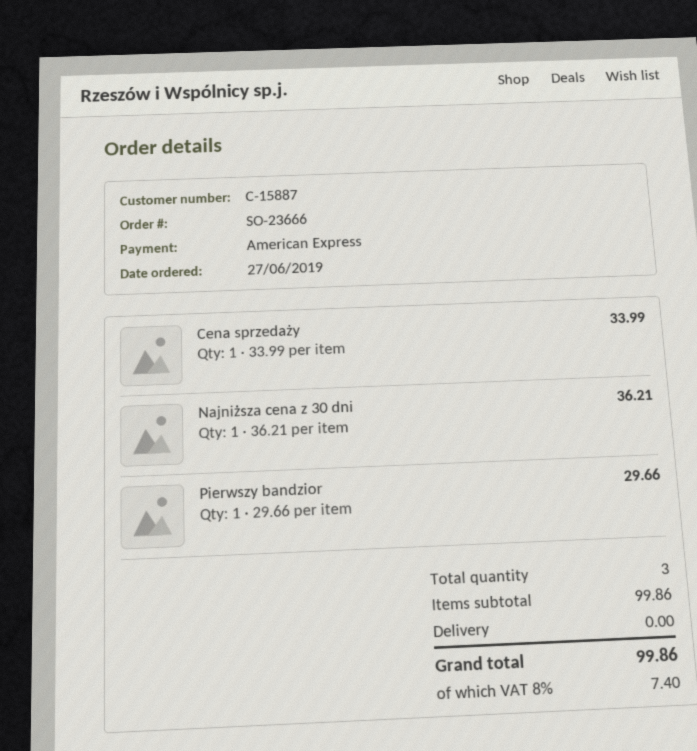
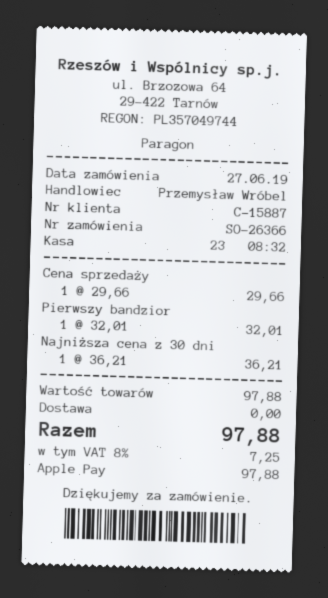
order number: SO-23666 -> SO-26366
payment method: American Express -> Apple Pay
Cena sprzedaży: 1 x 33.99 = 33.99 -> 1 x 29.66 = 29.66
Pierwszy bandzior: 1 x 29.66 = 29.66 -> 1 x 32.01 = 32.01
subtotal: 99.86 -> 97.88
tax: 8% = 7.40 -> 8% = 7.25
total: 99.86 -> 97.88

